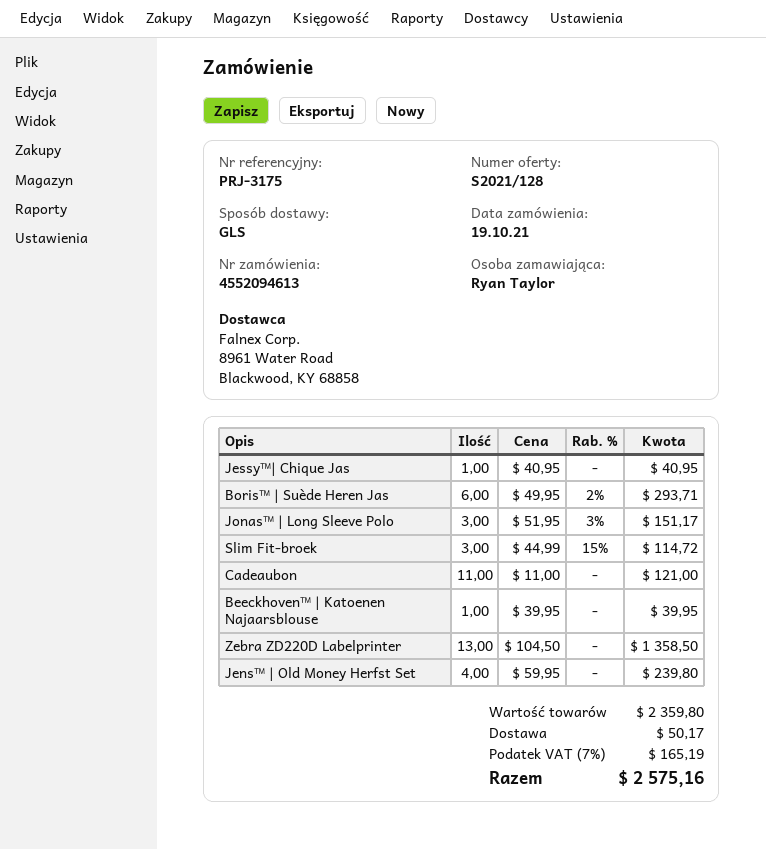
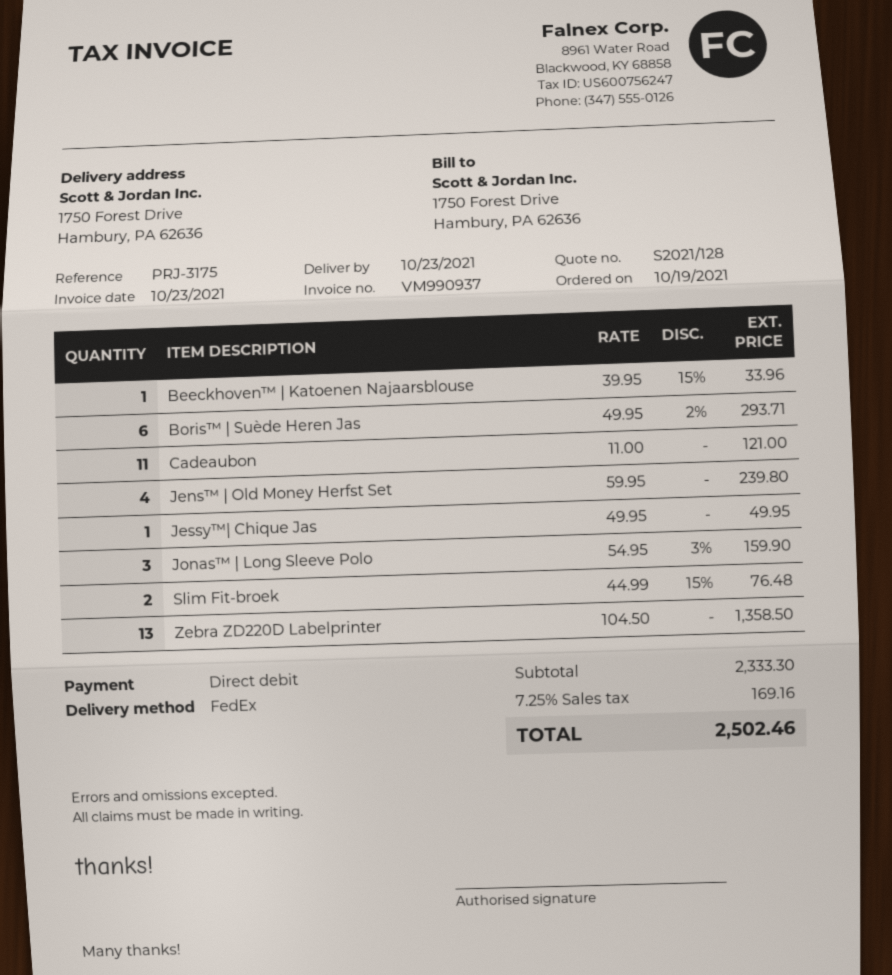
shipping method: GLS -> FedEx
Jessy™| Chique Jas: 1 x 40.95 = 40.95 -> 1 x 49.95 = 49.95
Jonas™ | Long Sleeve Polo: 3 x 51.95 - 3% = 151.17 -> 3 x 54.95 - 3% = 159.90
Slim Fit-broek: 3 x 44.99 - 15% = 114.72 -> 2 x 44.99 - 15% = 76.48
Beeckhoven™ | Katoenen Najaarsblouse: 1 x 39.95 = 39.95 -> 1 x 39.95 - 15% = 33.96
subtotal: 2359.80 -> 2333.30
shipping: 50.17 -> none
tax: 7% = 165.19 -> 7.25% = 169.16
total: 2575.16 -> 2502.46

